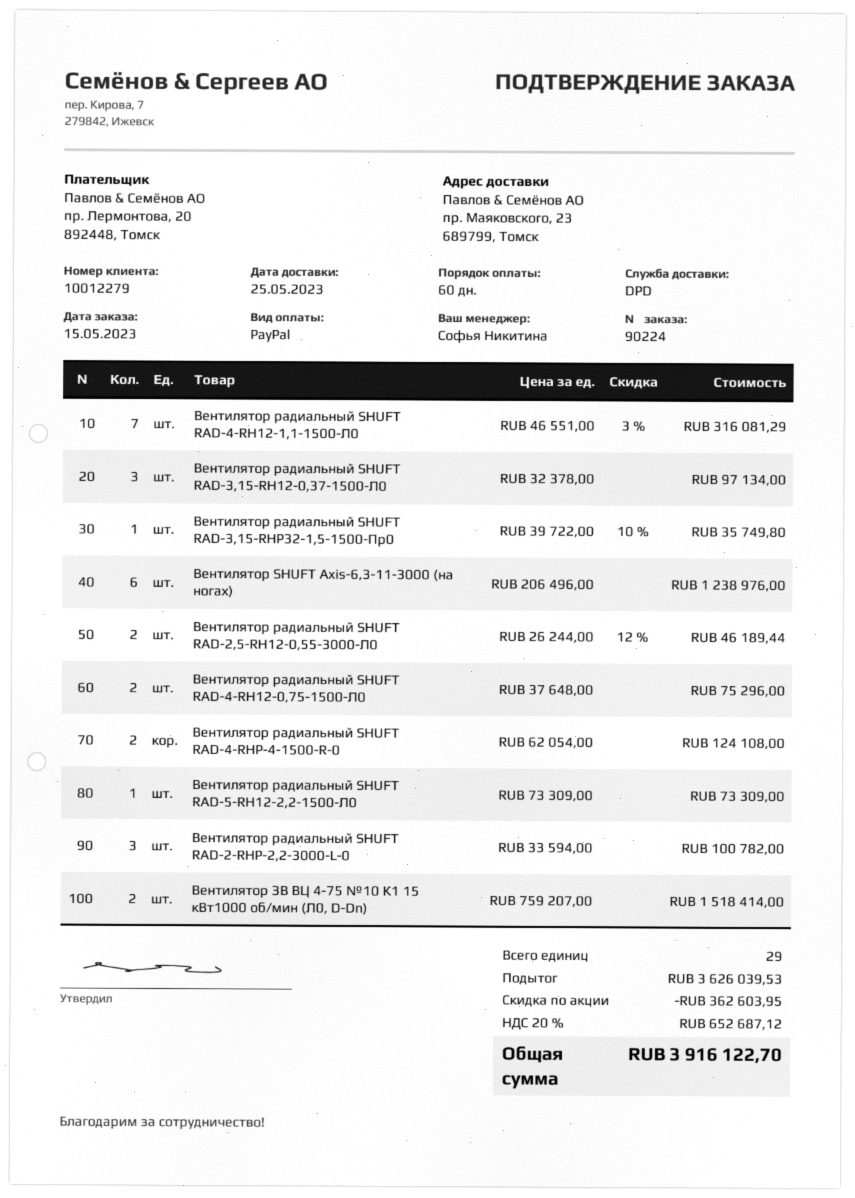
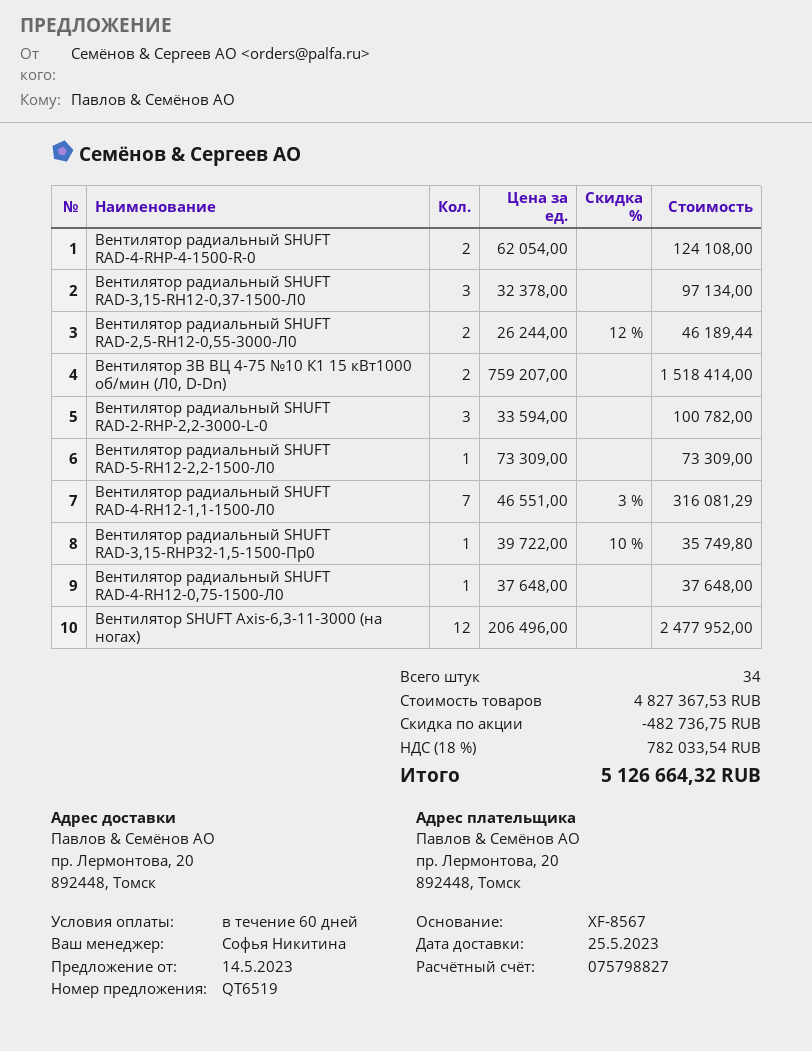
ship to: пр. Маяковского, 23, 689799, Томск -> пр. Лермонтова, 20, 892448, Томск
Вентилятор SHUFT Axis-6,3-11-3000 (на ногах): 6 x 206496.00 = 1238976.00 -> 12 x 206496.00 = 2477952.00
Вентилятор радиальный SHUFT RAD-4-RH12-0,75-1500-Л0: 2 x 37648.00 = 75296.00 -> 1 x 37648.00 = 37648.00
total quantity: 29 -> 34
subtotal: 3626039.53 -> 4827367.53
discount: 362603.95 -> 482736.75
tax: 20% = 652687.12 -> 18% = 782033.54
total: 3916122.70 -> 5126664.32

